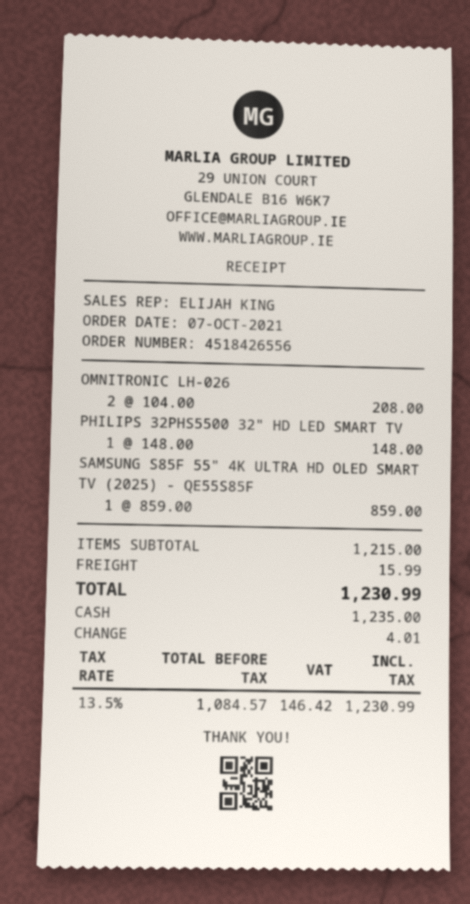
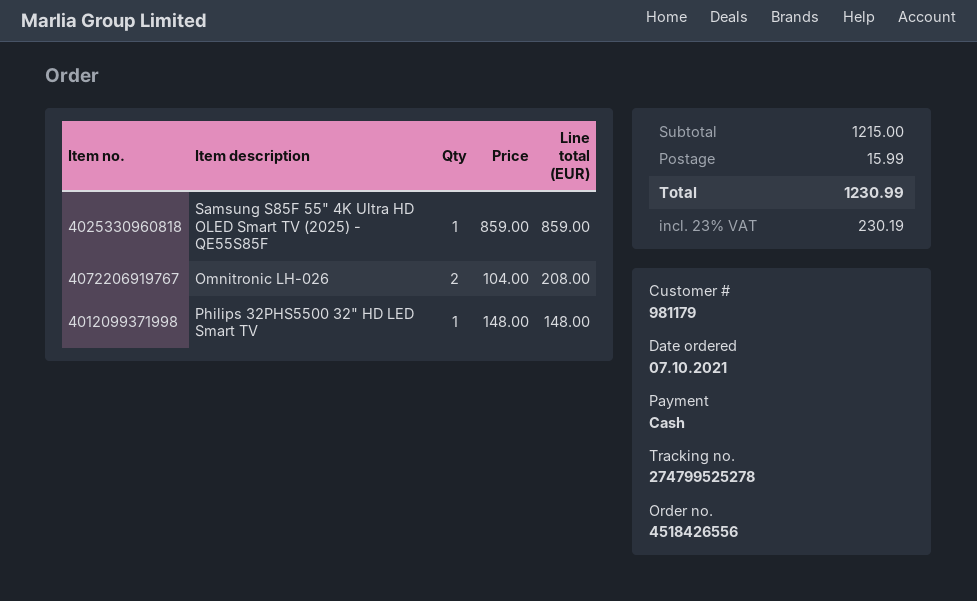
tax: 13.5% = 146.42 -> 23% = 230.19

